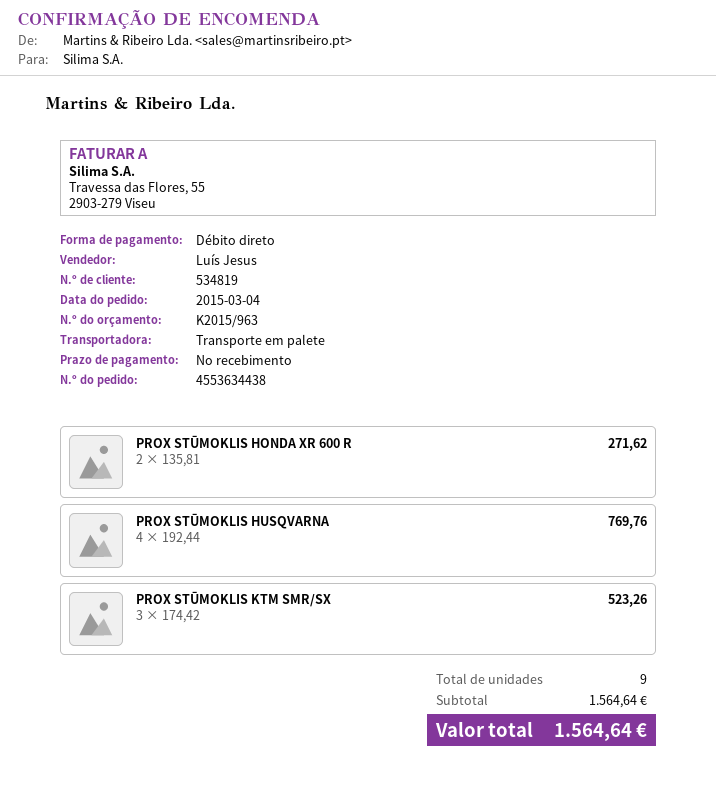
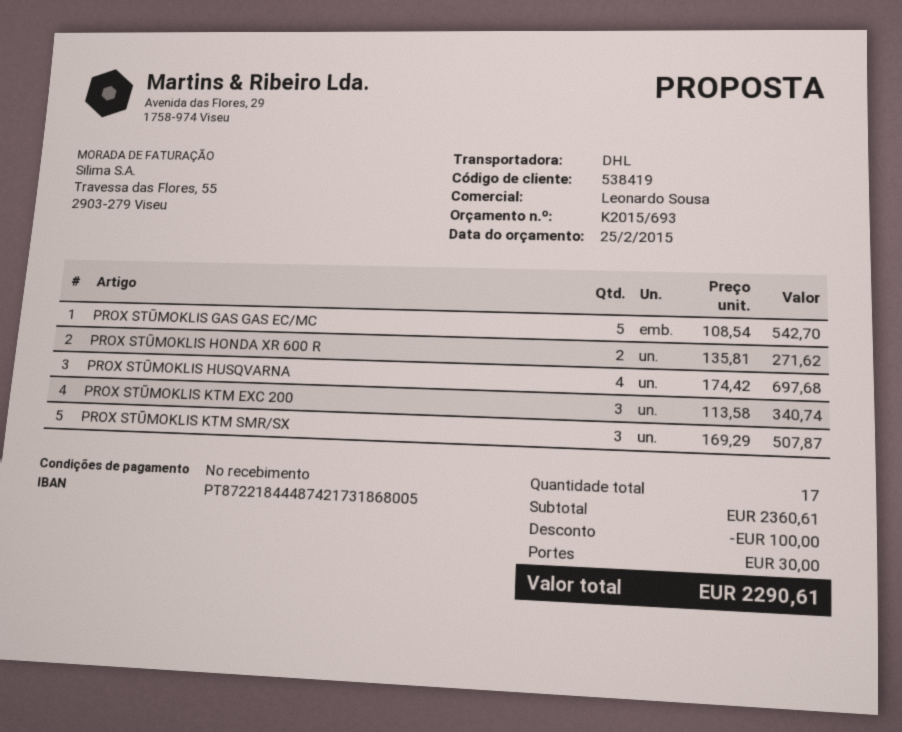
quote number: K2015/963 -> K2015/693
customer number: 534819 -> 538419
sales rep: Luís Jesus -> Leonardo Sousa
shipping method: pallet freight -> DHL
PROX STŪMOKLIS HUSQVARNA: 4 x 192.44 = 769.76 -> 4 x 174.42 = 697.68
PROX STŪMOKLIS KTM SMR/SX: 3 x 174.42 = 523.26 -> 3 x 169.29 = 507.87
PROX STŪMOKLIS GAS GAS EC/MC: none -> 5 x 108.54 = 542.70
PROX STŪMOKLIS KTM EXC 200: none -> 3 x 113.58 = 340.74
total quantity: 9 -> 17
subtotal: 1564.64 -> 2360.61
discount: none -> 100.00
shipping: none -> 30.00
total: 1564.64 -> 2290.61

